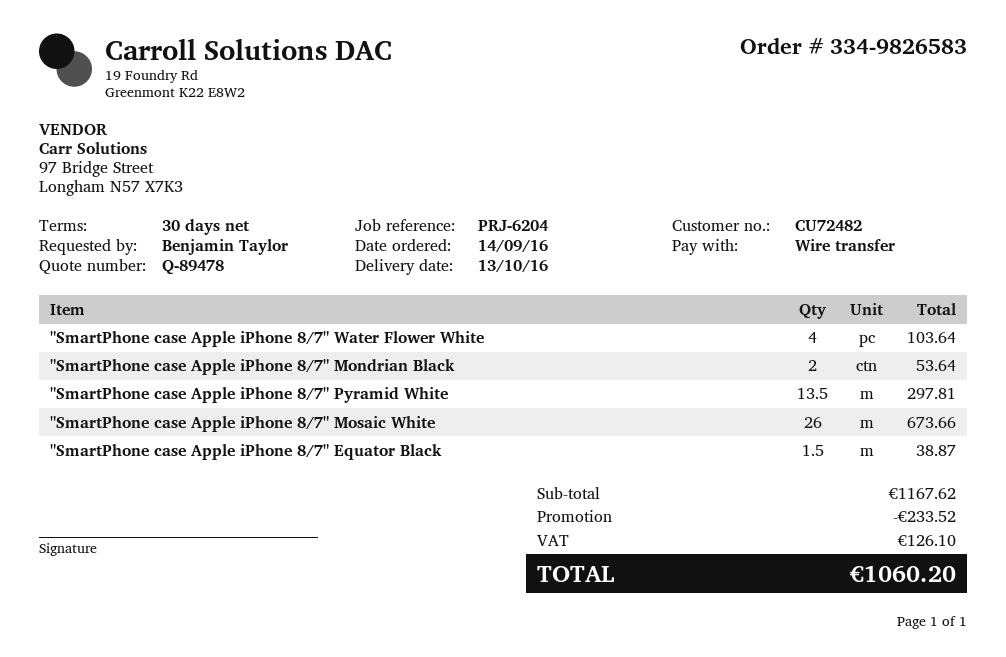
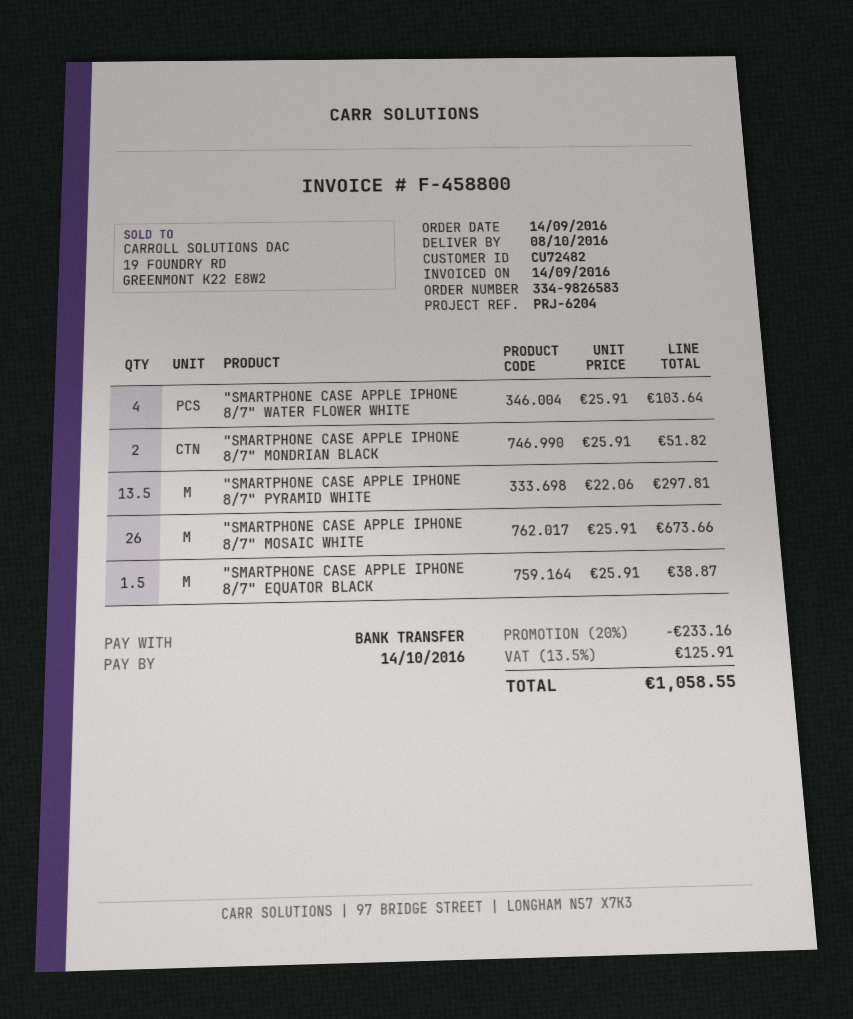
delivery date: 2016-10-13 -> 2016-10-08
"SmartPhone case Apple iPhone 8/7" Mondrian Black: 2 for 53.64 -> 2 for 51.82
discount: 233.52 -> 233.16
tax: 126.10 -> 125.91
total: 1060.20 -> 1058.55

